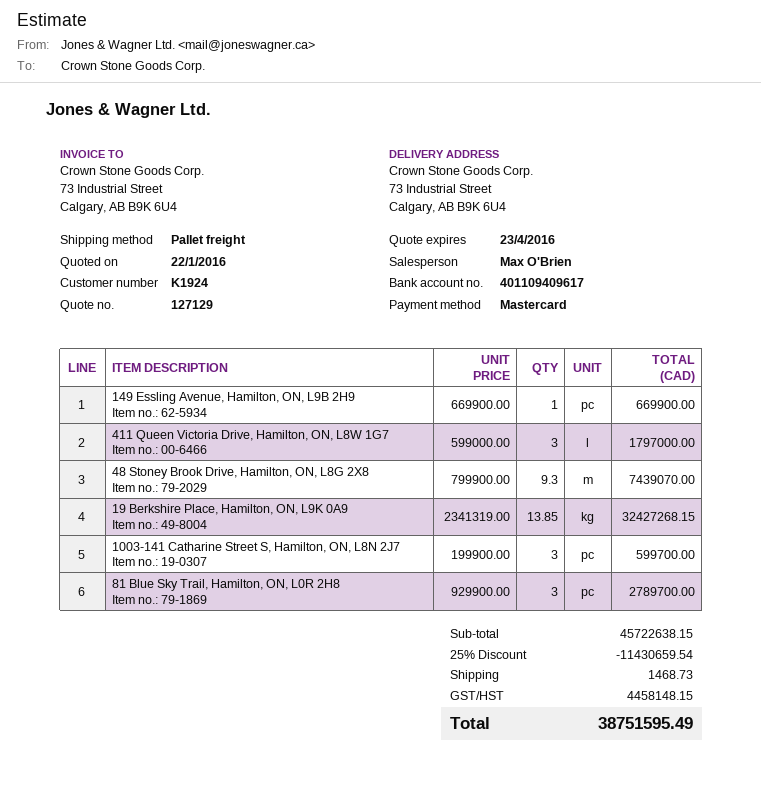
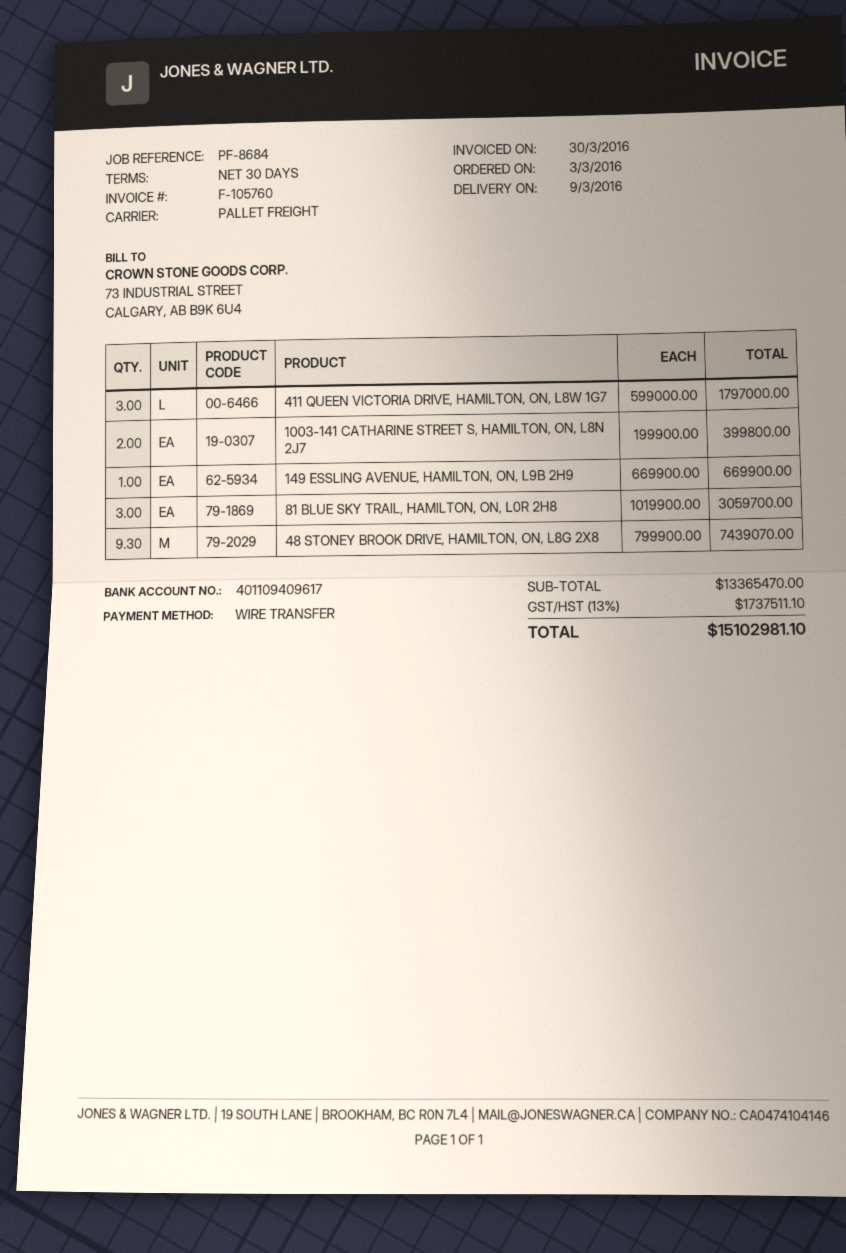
payment method: Mastercard -> bank transfer
19 Berkshire Place, Hamilton, ON, L9K 0A9: 13.85 x 2341319.00 = 32427268.15 -> none
1003-141 Catharine Street S, Hamilton, ON, L8N 2J7: 3 x 199900.00 = 599700.00 -> 2 x 199900.00 = 399800.00
81 Blue Sky Trail, Hamilton, ON, L0R 2H8: 3 x 929900.00 = 2789700.00 -> 3 x 1019900.00 = 3059700.00
subtotal: 45722638.15 -> 13365470.00
discount: 25% = 11430659.54 -> none
shipping: 1468.73 -> none
tax: 4458148.15 -> 1737511.10
total: 38751595.49 -> 15102981.10

